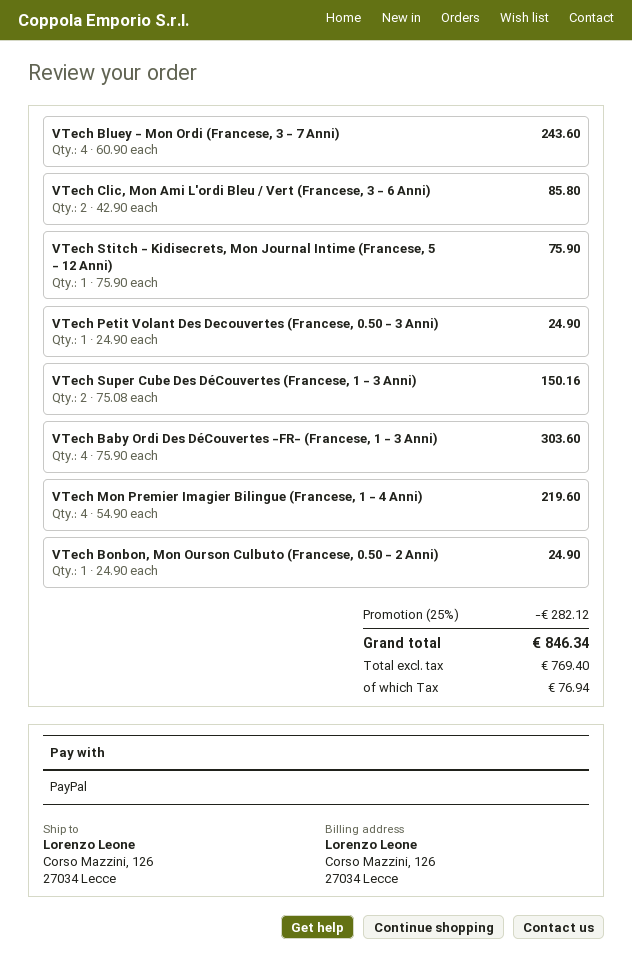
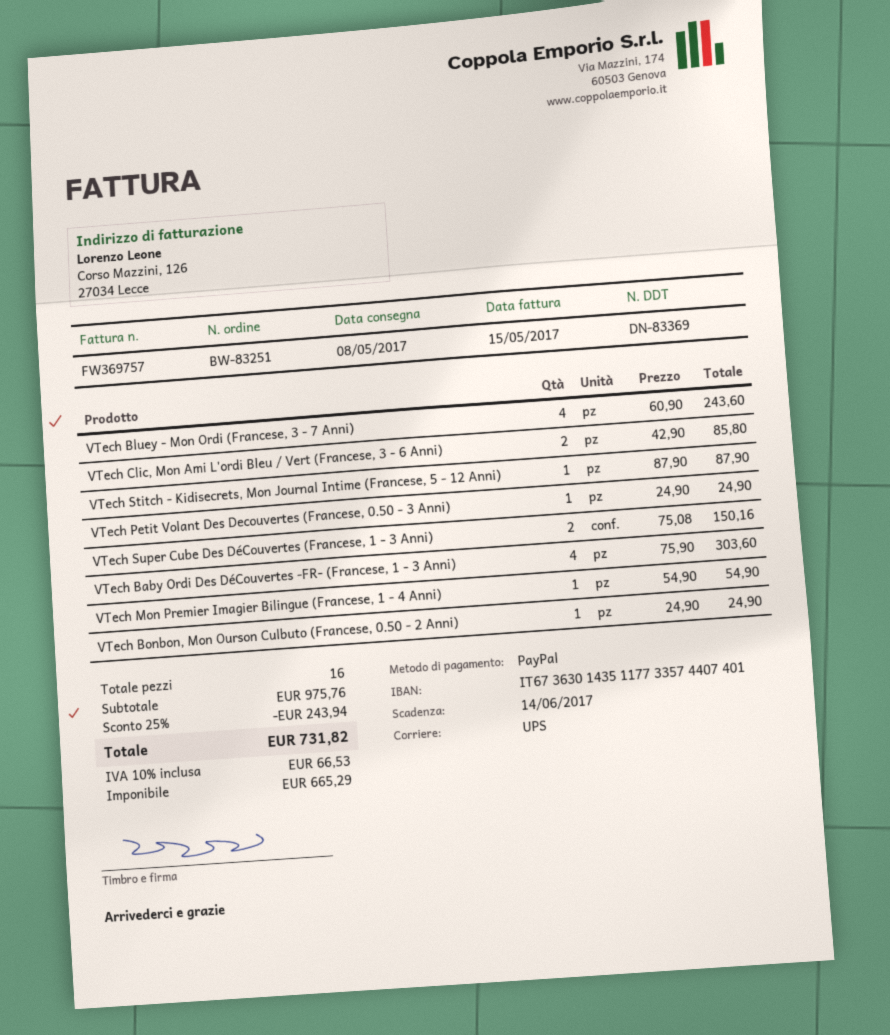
VTech Stitch - Kidisecrets, Mon Journal Intime (Francese, 5 - 12 Anni): 1 x 75.90 = 75.90 -> 1 x 87.90 = 87.90
VTech Mon Premier Imagier Bilingue (Francese, 1 - 4 Anni): 4 x 54.90 = 219.60 -> 1 x 54.90 = 54.90
discount: 25% = 282.12 -> 25% = 243.94
net: 769.40 -> 665.29
tax: 76.94 -> 66.53
total: 846.34 -> 731.82

